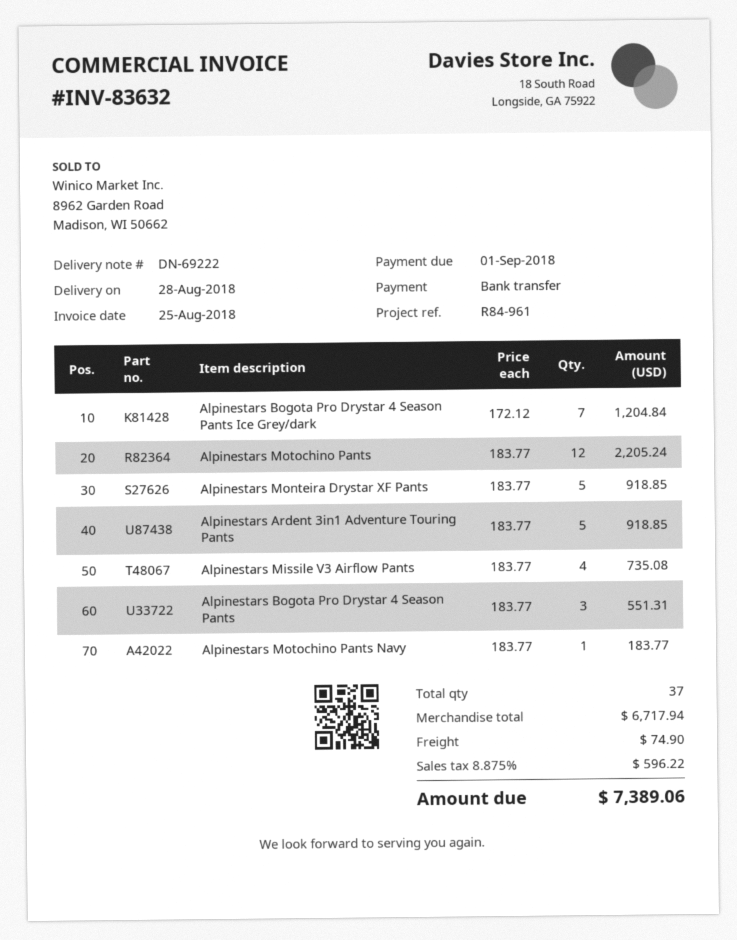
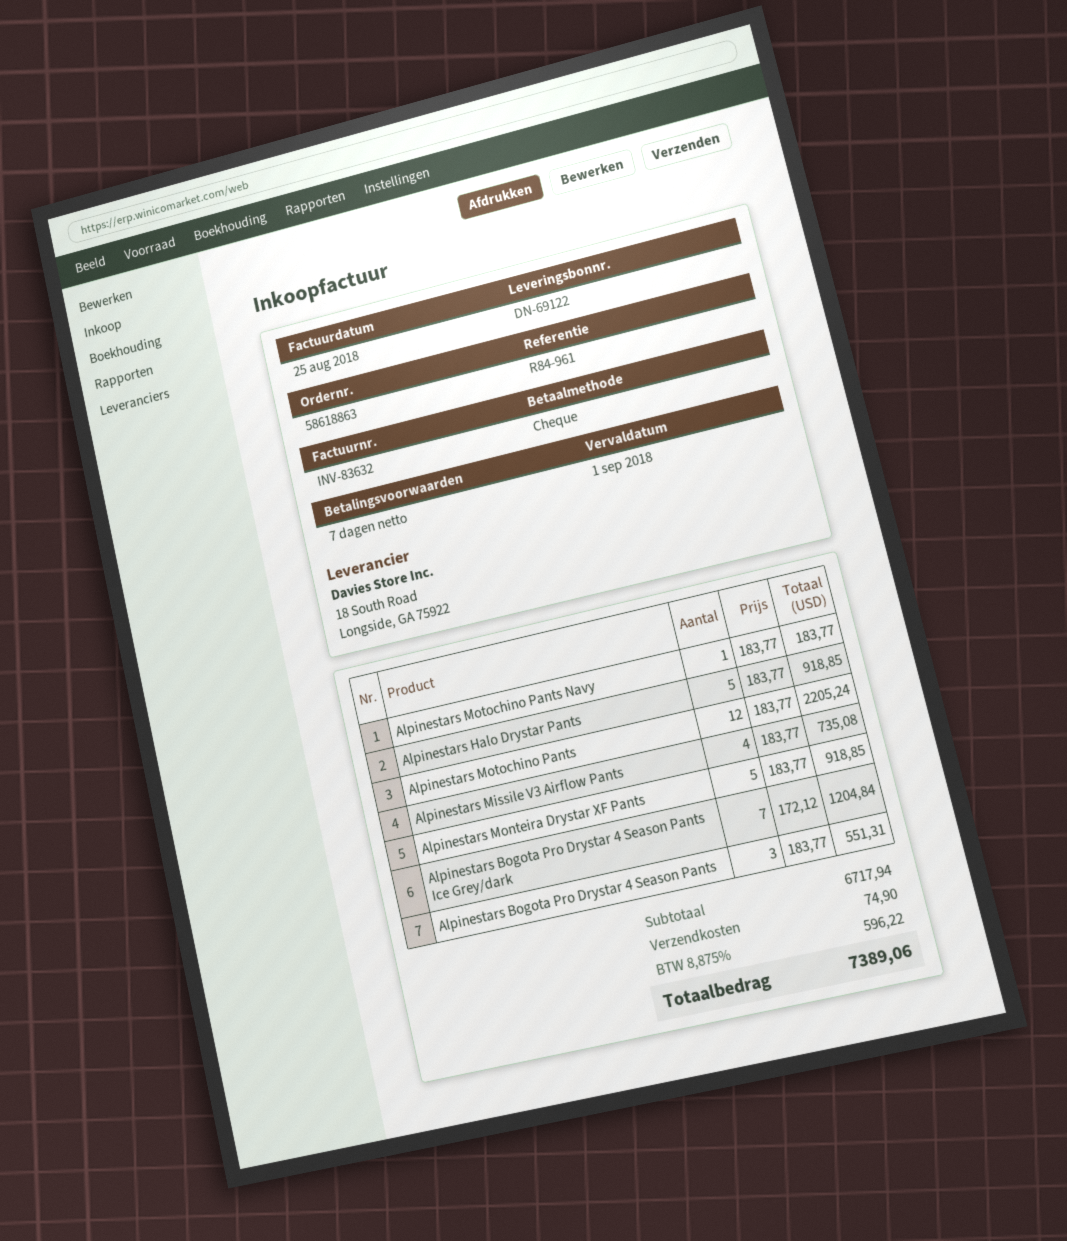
delivery note number: DN-69222 -> DN-69122
payment method: bank transfer -> cheque
Alpinestars Ardent 3in1 Adventure Touring Pants: 5 x 183.77 = 918.85 -> none
Alpinestars Halo Drystar Pants: none -> 5 x 183.77 = 918.85

